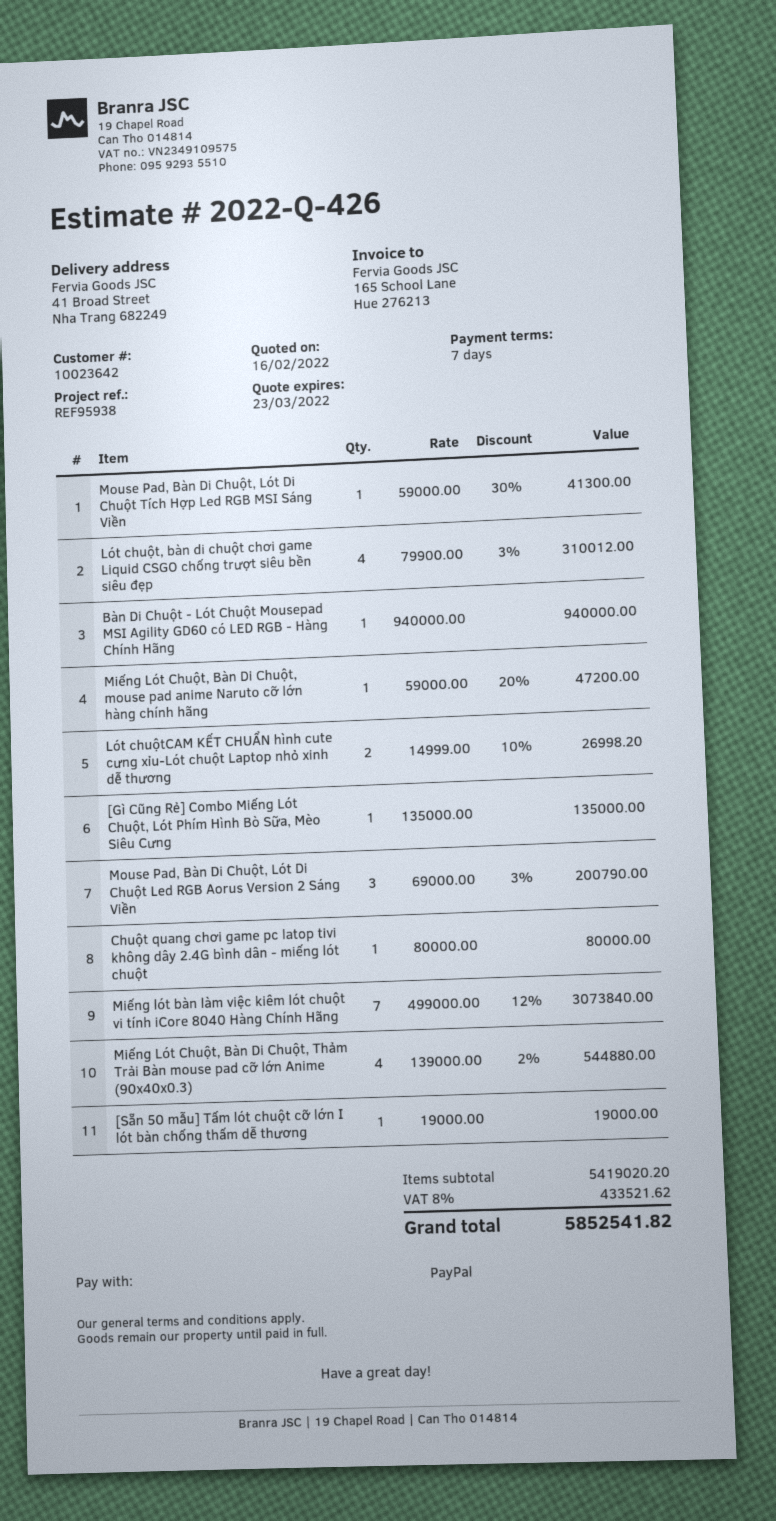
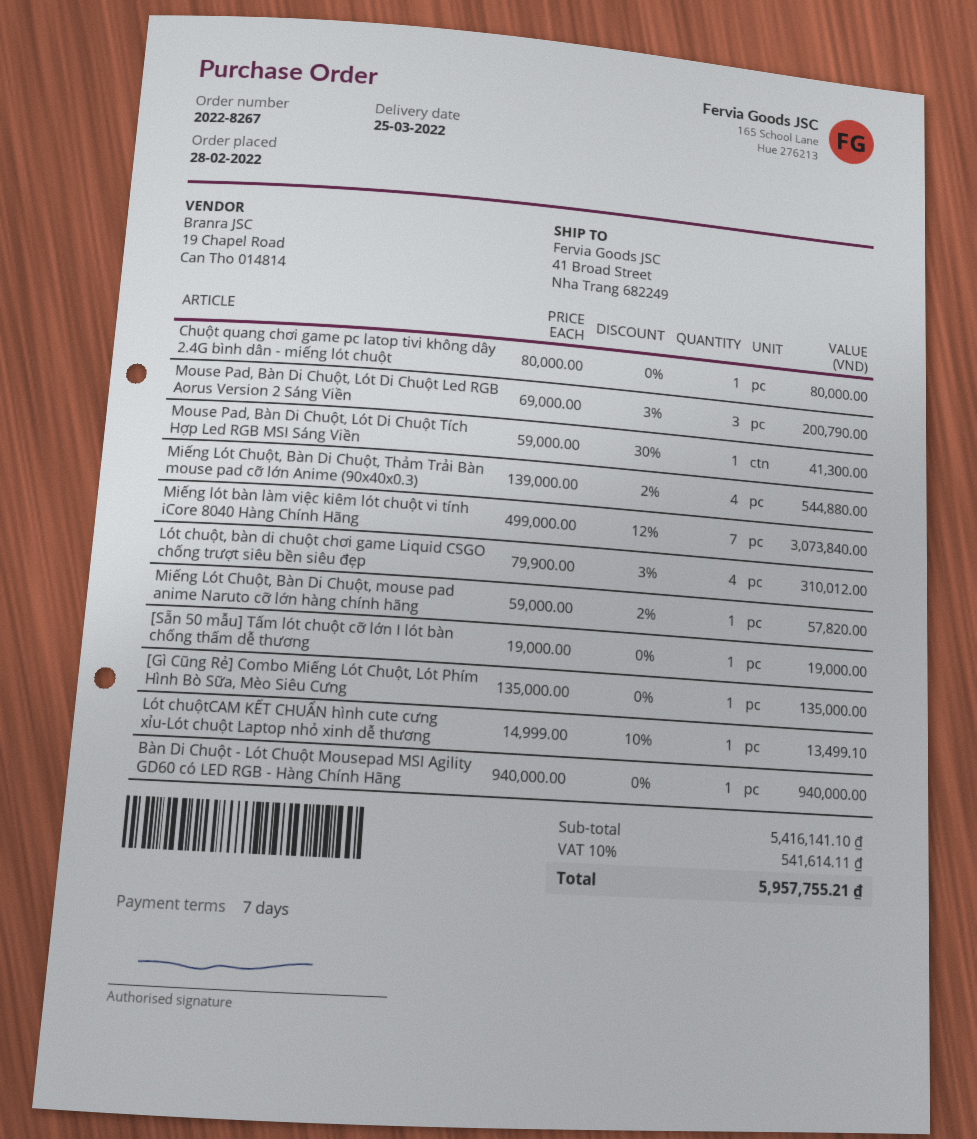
Miếng Lót Chuột, Bàn Di Chuột, mouse pad anime Naruto cỡ lớn hàng chính hãng: 1 x 59000.00 - 20% = 47200.00 -> 1 x 59000.00 - 2% = 57820.00
Lót chuộtCAM KẾT CHUẨN hình cute cưng xỉu-Lót chuột Laptop nhỏ xinh dễ thương: 2 x 14999.00 - 10% = 26998.20 -> 1 x 14999.00 - 10% = 13499.10
subtotal: 5419020.20 -> 5416141.10
tax: 8% = 433521.62 -> 10% = 541614.11
total: 5852541.82 -> 5957755.21

